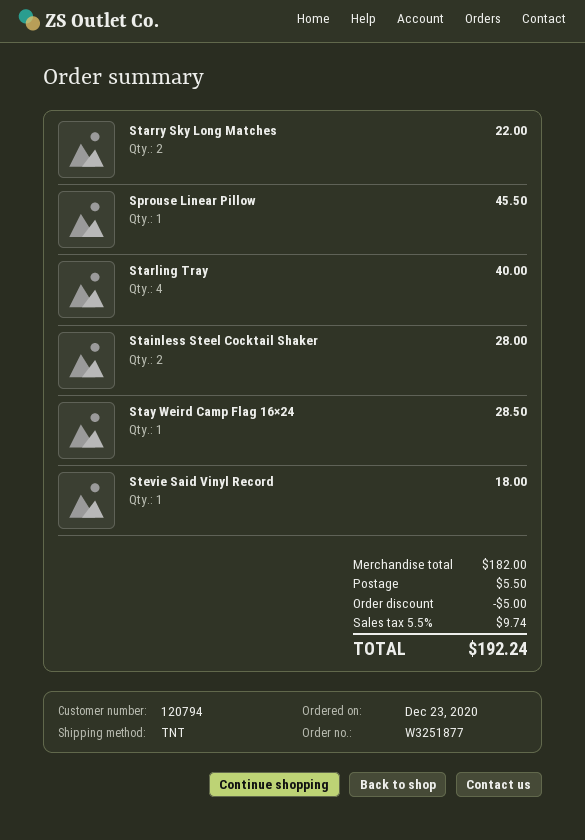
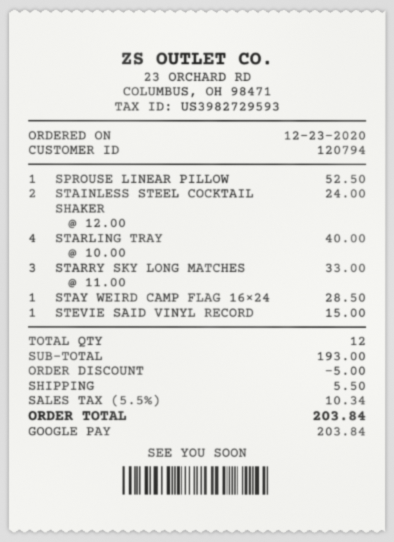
Starry Sky Long Matches: 2 for 22.00 -> 3 for 33.00
Sprouse Linear Pillow: 1 for 45.50 -> 1 for 52.50
Stainless Steel Cocktail Shaker: 2 for 28.00 -> 2 for 24.00
Stevie Said Vinyl Record: 1 for 18.00 -> 1 for 15.00
subtotal: 182.00 -> 193.00
tax: 5.5% = 9.74 -> 5.5% = 10.34
total: 192.24 -> 203.84

